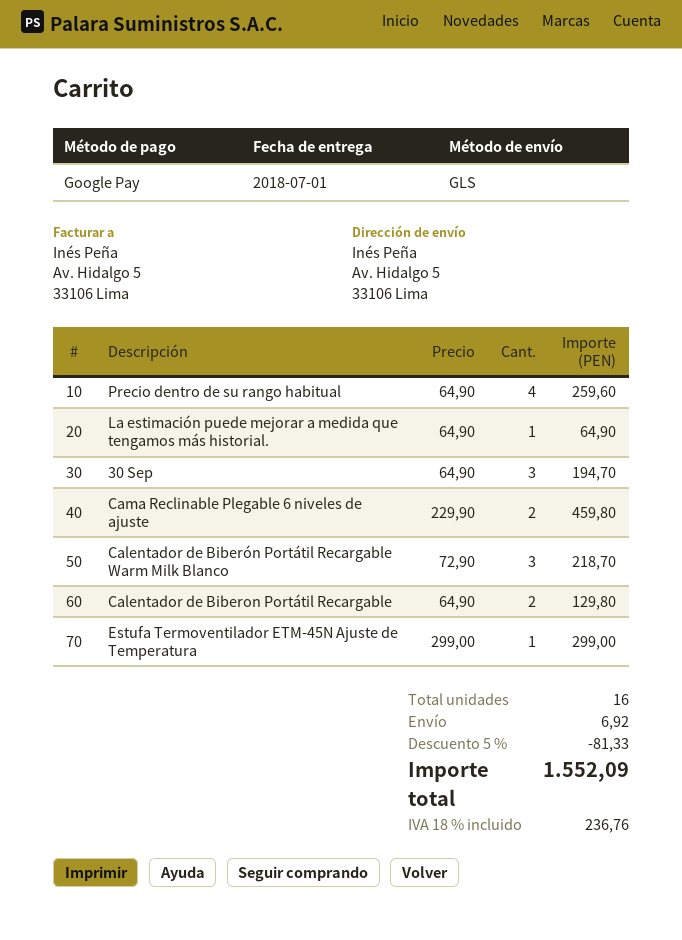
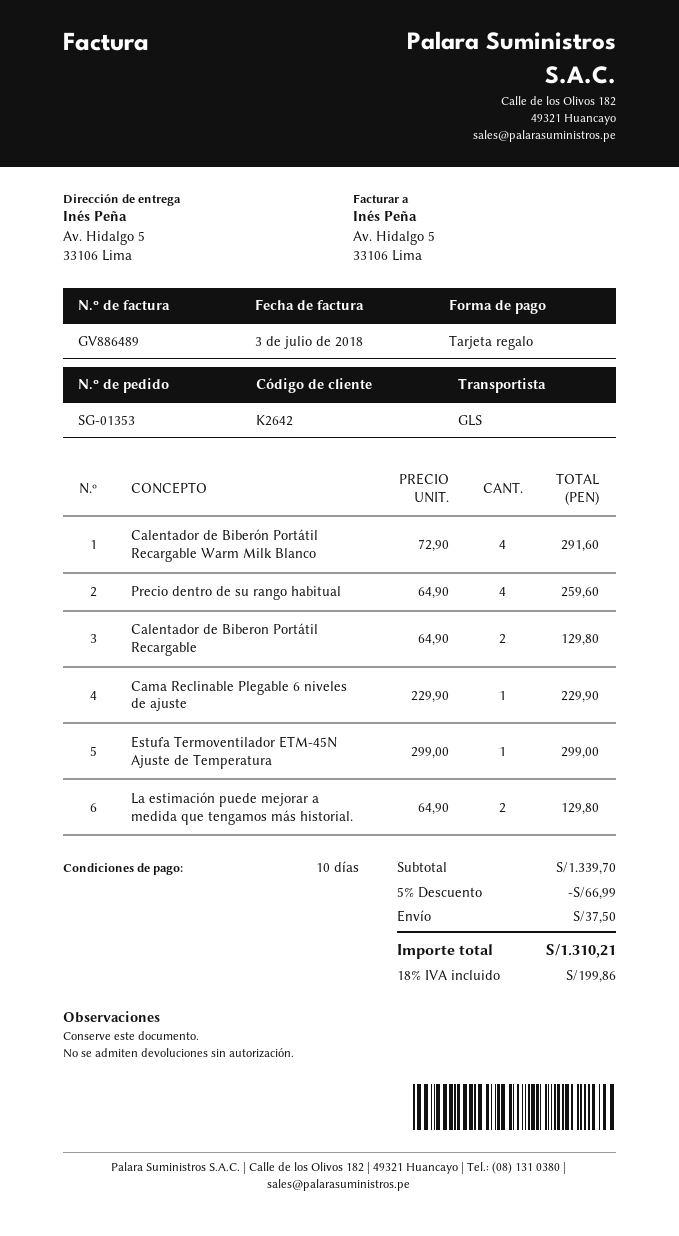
payment method: Google Pay -> gift card
La estimación puede mejorar a medida que tengamos más historial.: 1 x 64.90 = 64.90 -> 2 x 64.90 = 129.80
30 Sep: 3 x 64.90 = 194.70 -> none
Cama Reclinable Plegable 6 niveles de ajuste: 2 x 229.90 = 459.80 -> 1 x 229.90 = 229.90
Calentador de Biberón Portátil Recargable Warm Milk Blanco: 3 x 72.90 = 218.70 -> 4 x 72.90 = 291.60
discount: 5% = 81.33 -> 5% = 66.99
shipping: 6.92 -> 37.50
tax: 18% = 236.76 -> 18% = 199.86
total: 1552.09 -> 1310.21

